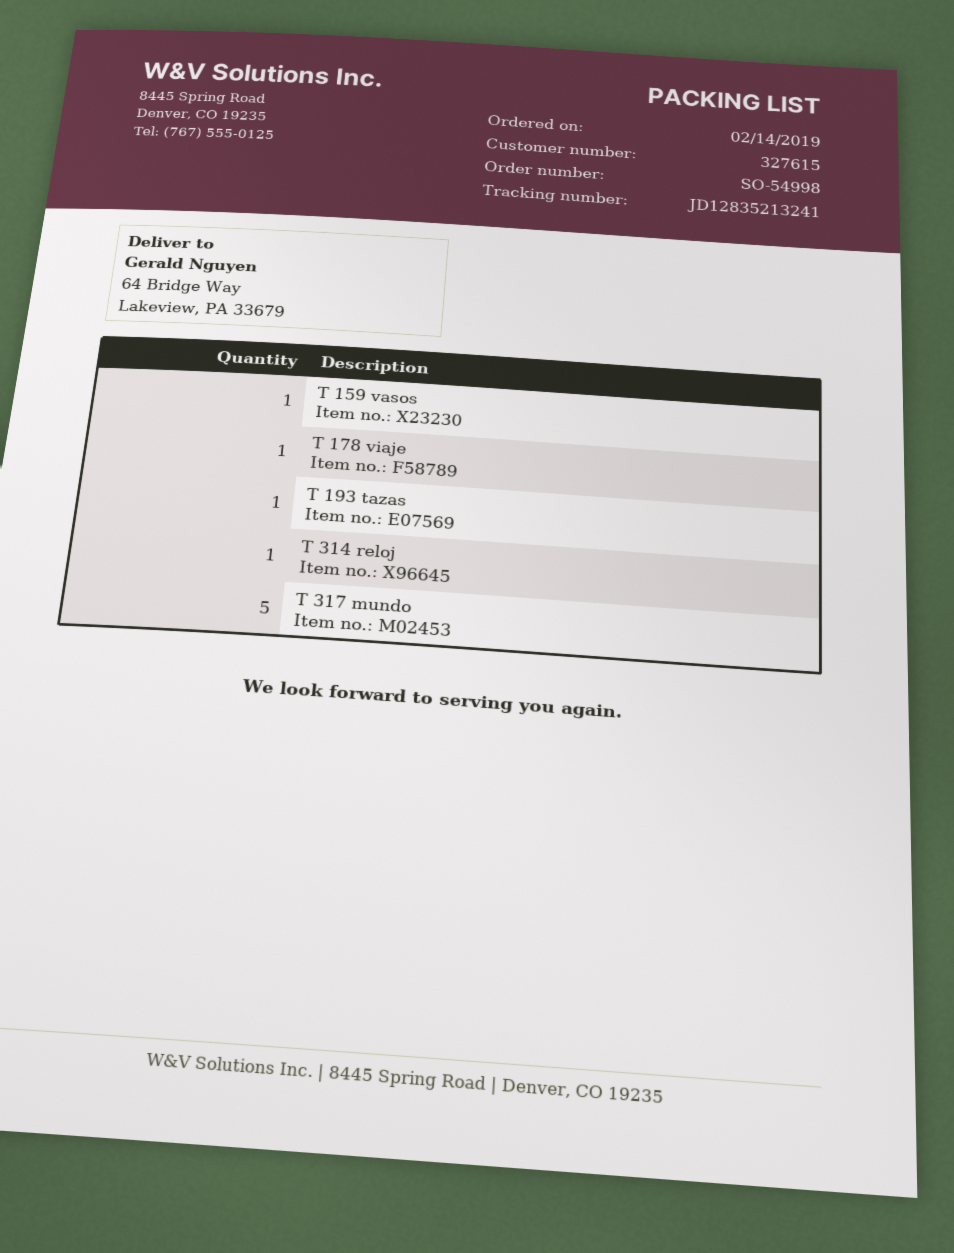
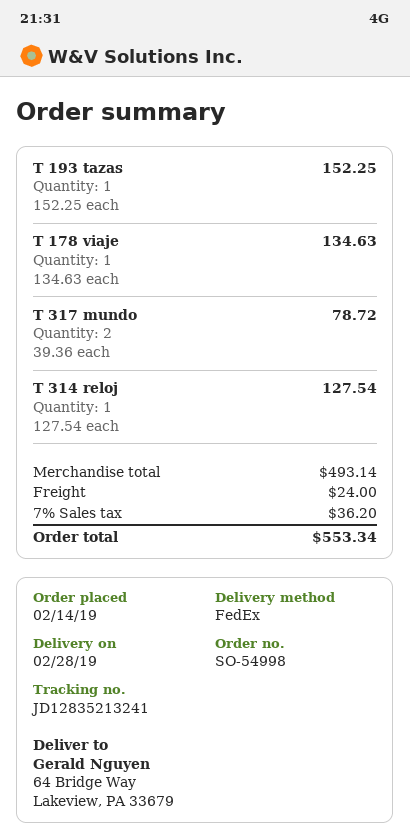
T 159 vasos: 1 -> none
T 317 mundo: 5 -> 2

